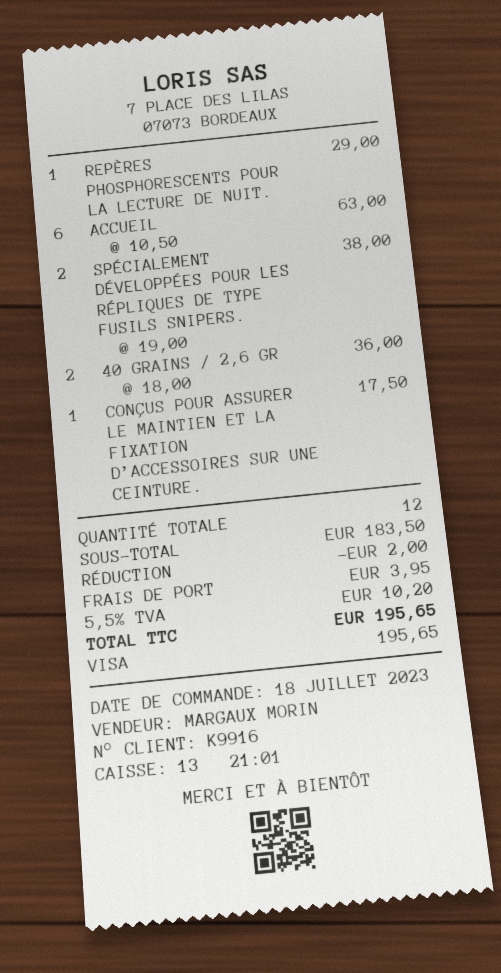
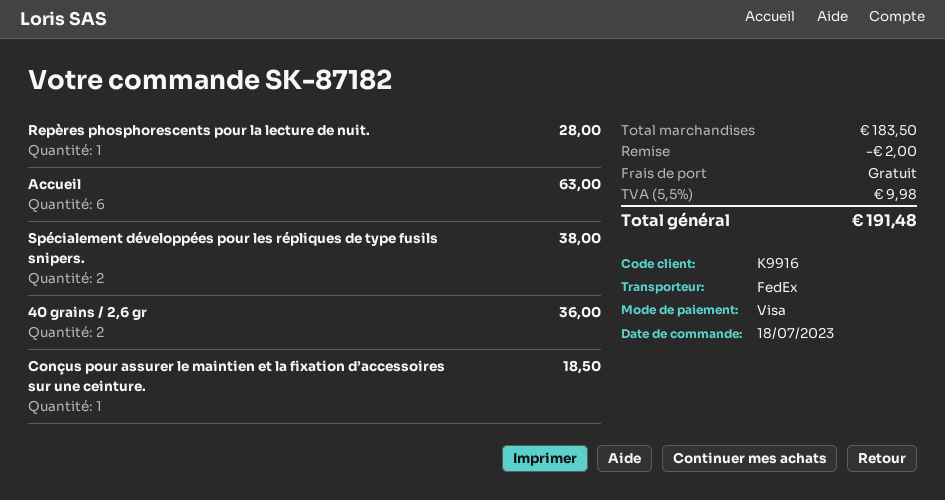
REPÈRES PHOSPHORESCENTS POUR LA LECTURE DE NUIT.: 1 for 29.00 -> 1 for 28.00
CONÇUS POUR ASSURER LE MAINTIEN ET LA FIXATION D’ACCESSOIRES SUR UNE CEINTURE.: 1 for 17.50 -> 1 for 18.50
shipping: 3.95 -> 0.00
tax: 5.5% = 10.20 -> 5.5% = 9.98
total: 195.65 -> 191.48

